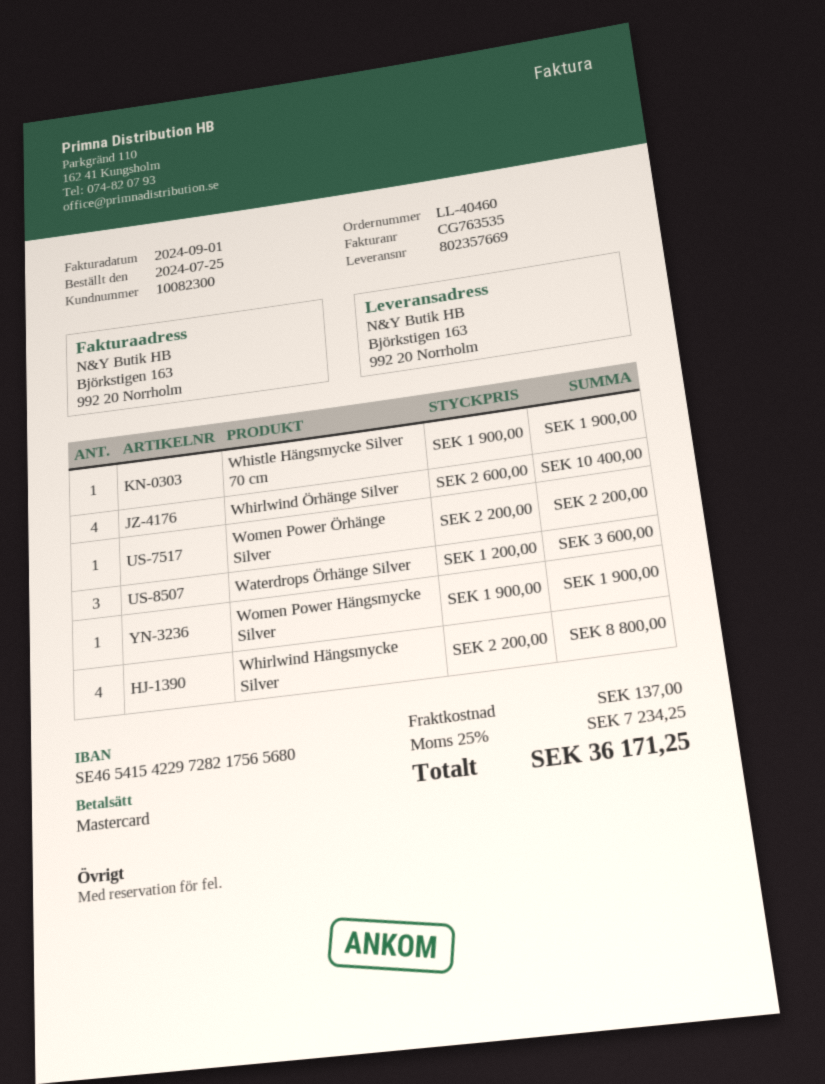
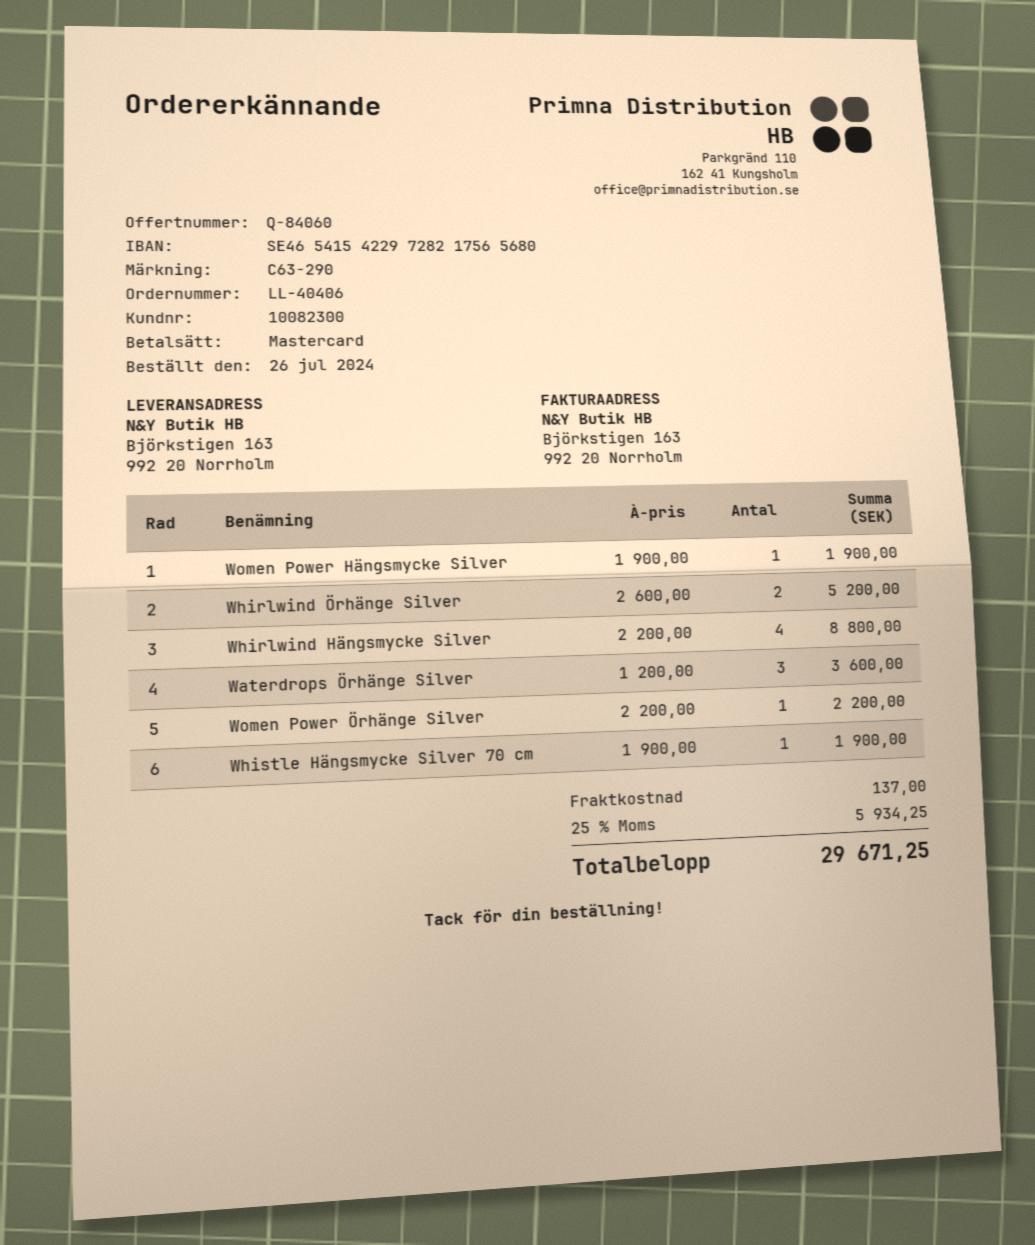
order number: LL-40460 -> LL-40406
order date: 2024-07-25 -> 2024-07-26
Whirlwind Örhänge Silver: 4 x 2600.00 = 10400.00 -> 2 x 2600.00 = 5200.00
tax: 25% = 7234.25 -> 25% = 5934.25
total: 36171.25 -> 29671.25

